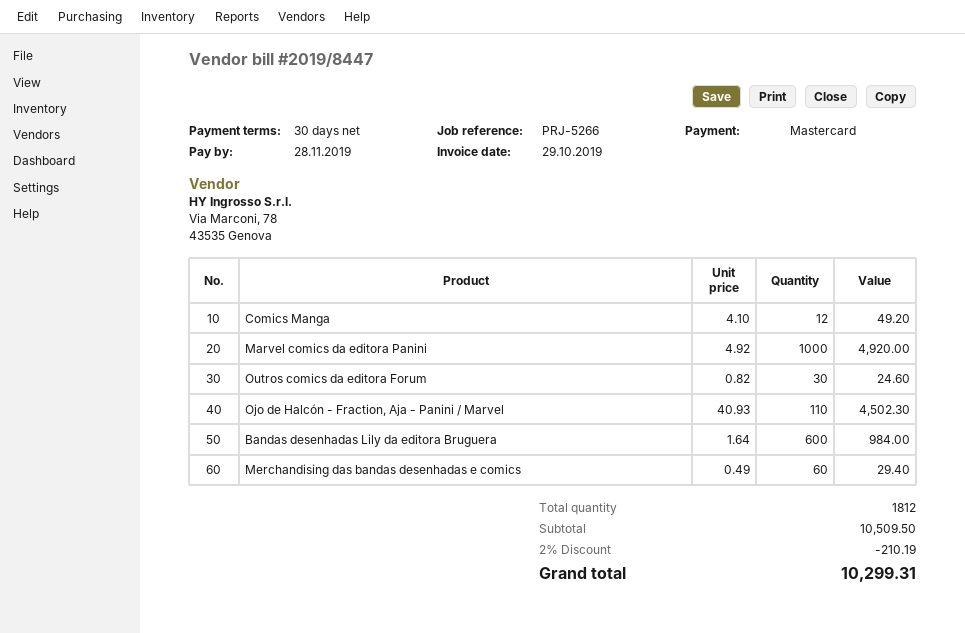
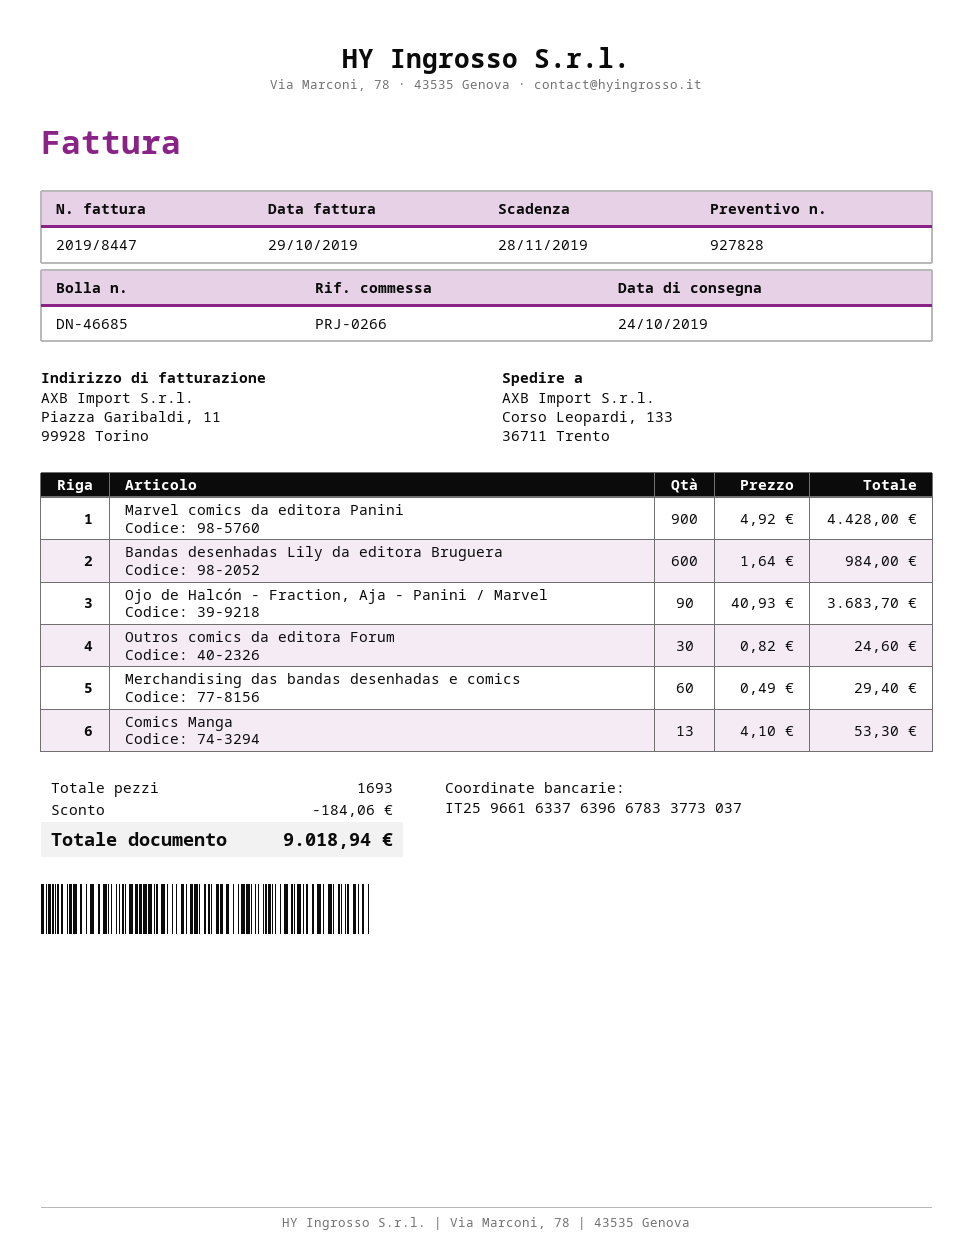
reference: PRJ-5266 -> PRJ-0266
Comics Manga: 12 x 4.10 = 49.20 -> 13 x 4.10 = 53.30
Marvel comics da editora Panini: 1000 x 4.92 = 4920.00 -> 900 x 4.92 = 4428.00
Ojo de Halcón - Fraction, Aja - Panini / Marvel: 110 x 40.93 = 4502.30 -> 90 x 40.93 = 3683.70
total quantity: 1812 -> 1693
discount: 210.19 -> 184.06
total: 10299.31 -> 9018.94

